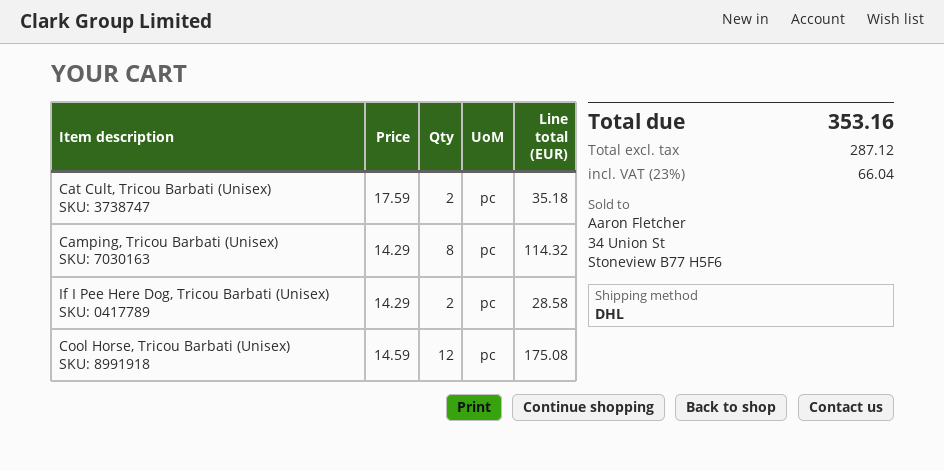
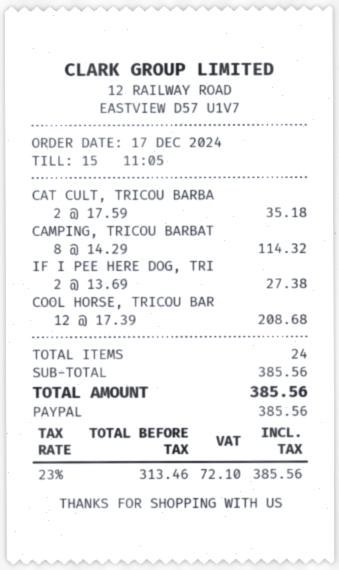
If I Pee Here Dog, Tricou Barbati (Unisex): 2 x 14.29 = 28.58 -> 2 x 13.69 = 27.38
Cool Horse, Tricou Barbati (Unisex): 12 x 14.59 = 175.08 -> 12 x 17.39 = 208.68
net: 287.12 -> 313.46
tax: 23% = 66.04 -> 23% = 72.10
total: 353.16 -> 385.56

